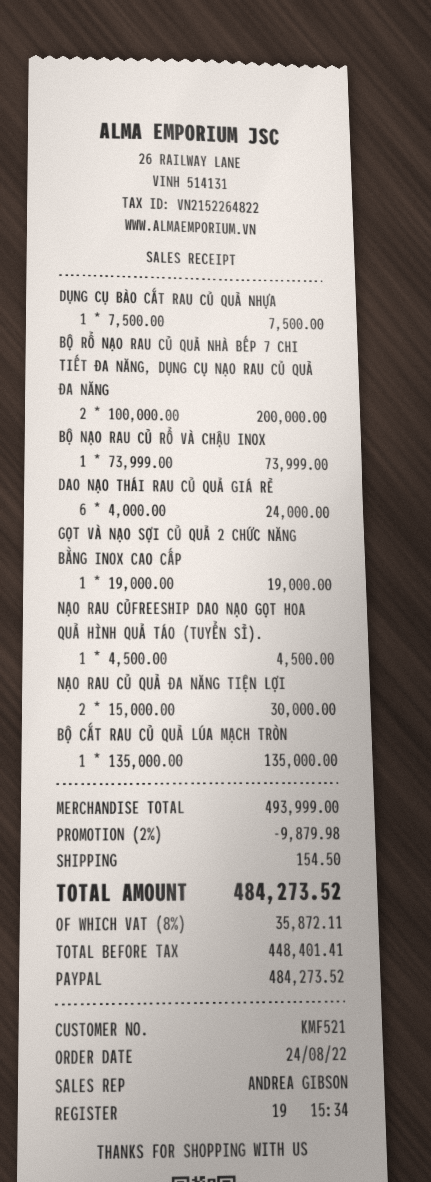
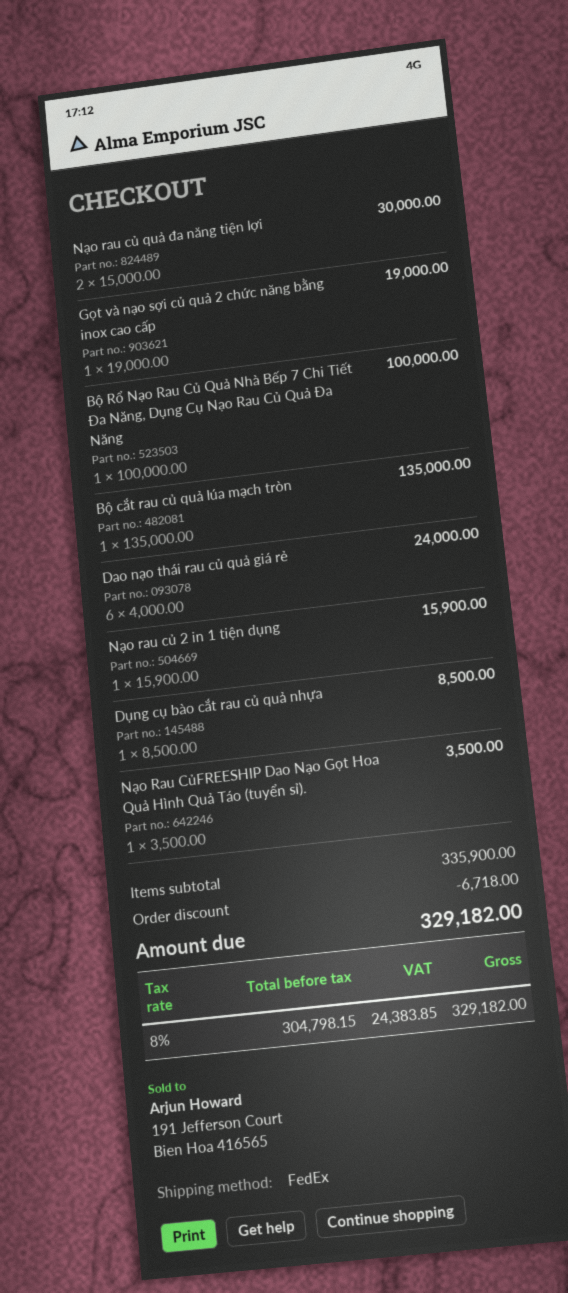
DỤNG CỤ BÀO CẮT RAU CỦ QUẢ NHỰA: 1 x 7500.00 = 7500.00 -> 1 x 8500.00 = 8500.00
BỘ RỔ NẠO RAU CỦ QUẢ NHÀ BẾP 7 CHI TIẾT ĐA NĂNG, DỤNG CỤ NẠO RAU CỦ QUẢ ĐA NĂNG: 2 x 100000.00 = 200000.00 -> 1 x 100000.00 = 100000.00
BỘ NẠO RAU CỦ RỔ VÀ CHẬU INOX: 1 x 73999.00 = 73999.00 -> none
NẠO RAU CỦFREESHIP DAO NẠO GỌT HOA QUẢ HÌNH QUẢ TÁO (TUYỂN SỈ).: 1 x 4500.00 = 4500.00 -> 1 x 3500.00 = 3500.00
Nạo rau củ 2 in 1 tiện dụng: none -> 1 x 15900.00 = 15900.00
subtotal: 493999.00 -> 335900.00
discount: 9879.98 -> 6718.00
shipping: 154.50 -> none
net: 448401.41 -> 304798.15
tax: 8% = 35872.11 -> 8% = 24383.85
total: 484273.52 -> 329182.00

